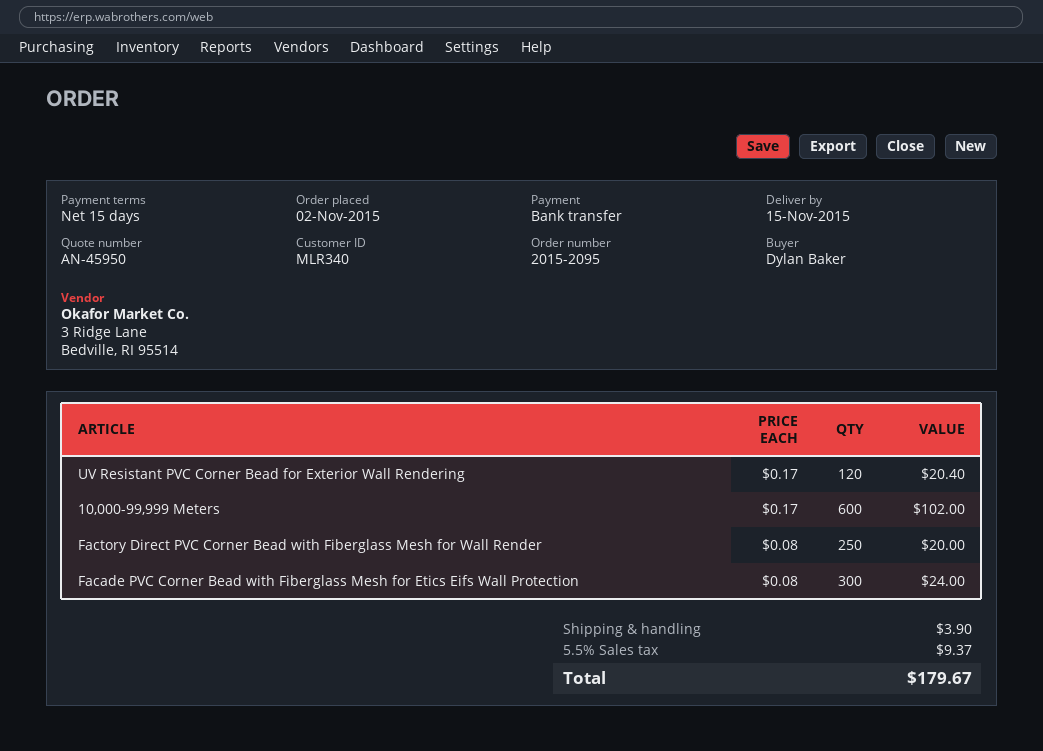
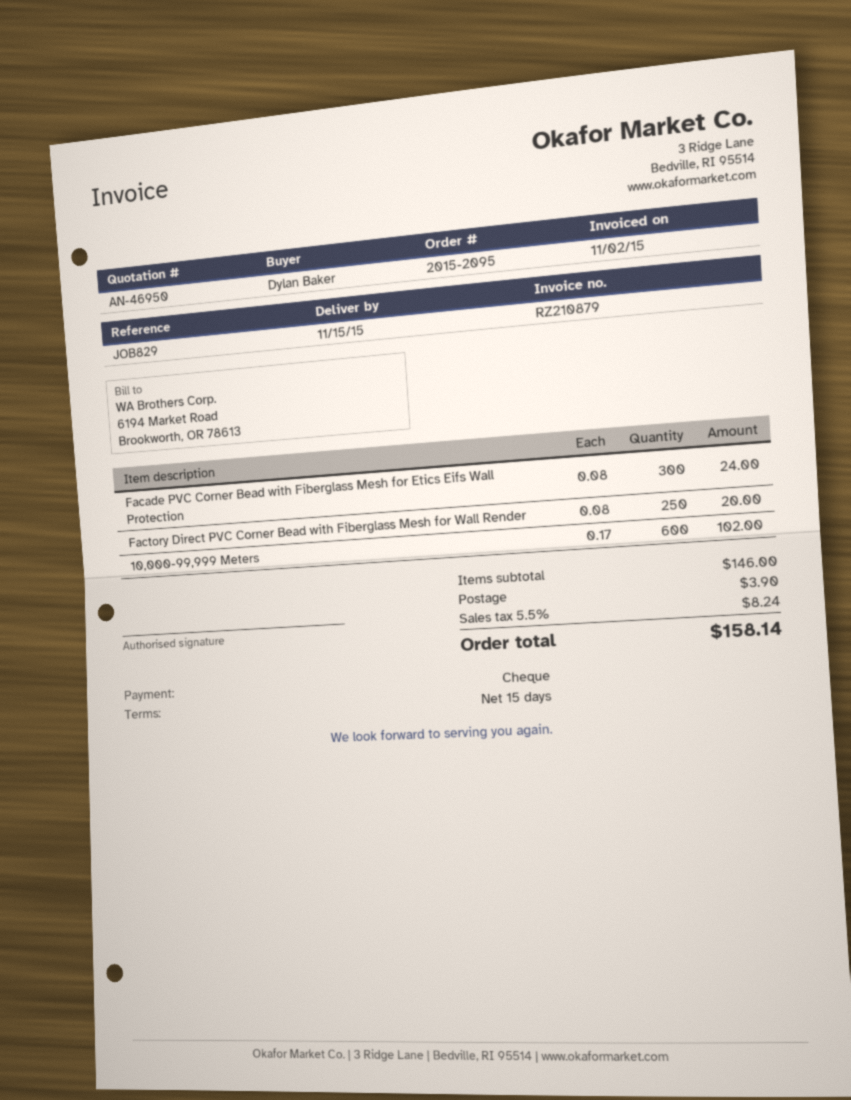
quote number: AN-45950 -> AN-46950
payment method: bank transfer -> cheque
UV Resistant PVC Corner Bead for Exterior Wall Rendering: 120 x 0.17 = 20.40 -> none
tax: 5.5% = 9.37 -> 5.5% = 8.24
total: 179.67 -> 158.14

